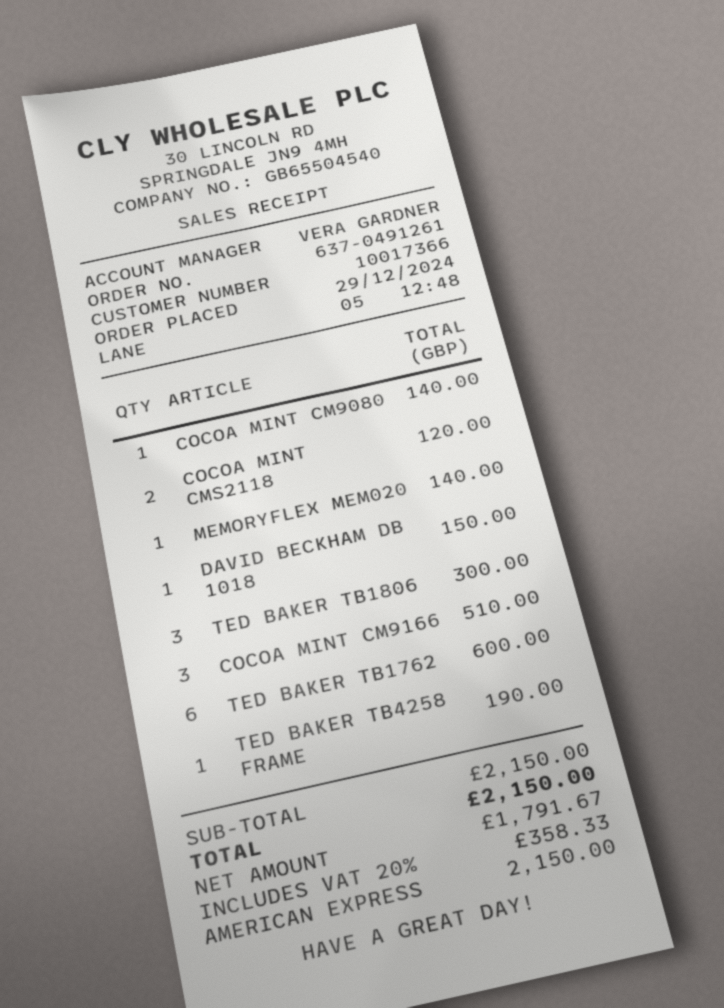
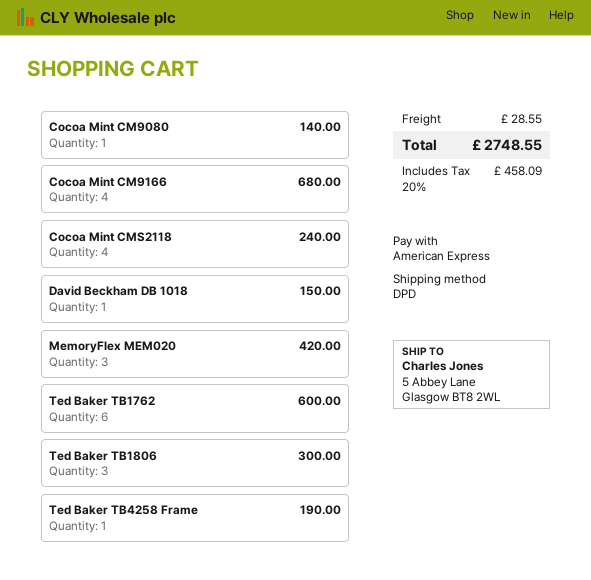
COCOA MINT CMS2118: 2 for 120.00 -> 4 for 240.00
MEMORYFLEX MEM020: 1 for 140.00 -> 3 for 420.00
COCOA MINT CM9166: 3 for 510.00 -> 4 for 680.00
shipping: none -> 28.55
tax: 20% = 358.33 -> 20% = 458.09
total: 2150.00 -> 2748.55

